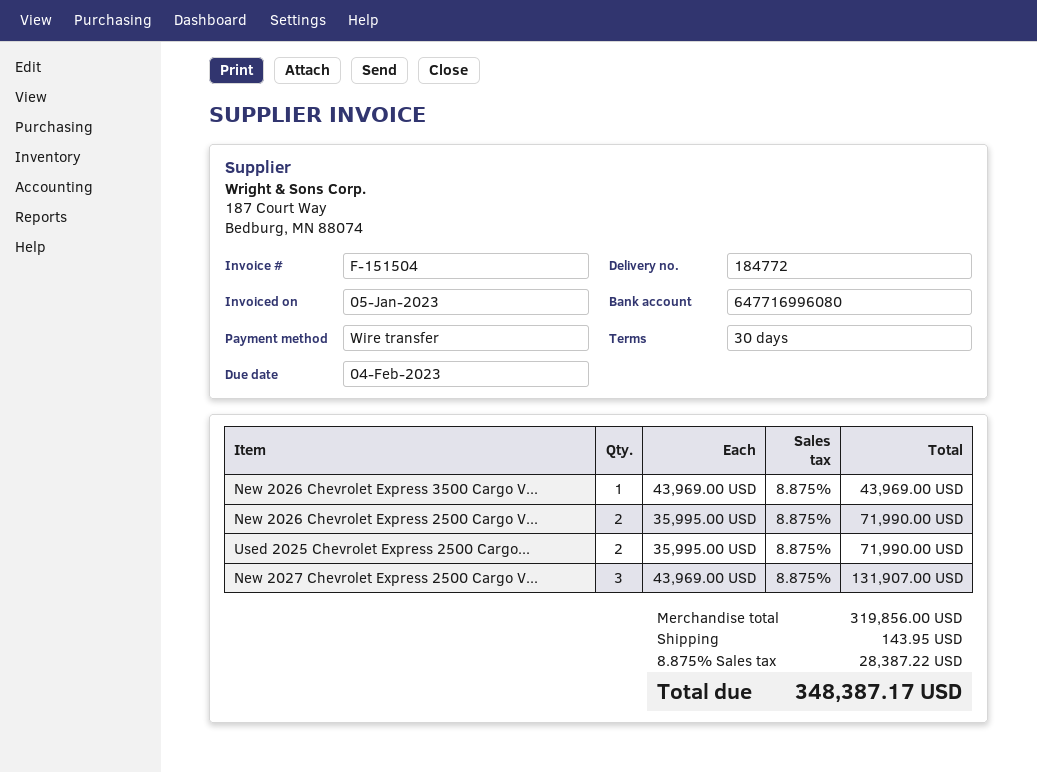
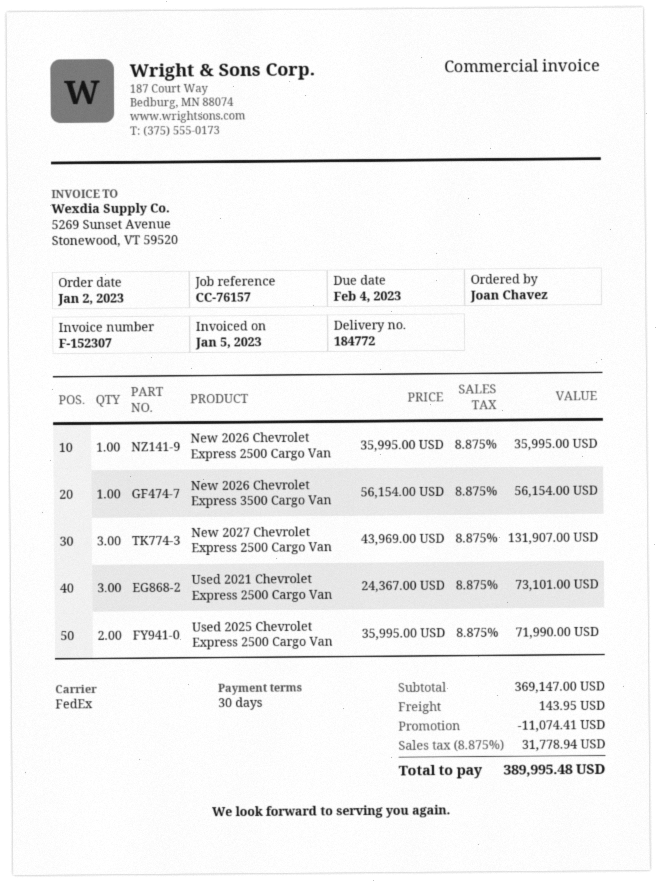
invoice number: F-151504 -> F-152307
New 2026 Chevrolet Express 3500 Cargo V...: 1 x 43969.00 = 43969.00 -> 1 x 56154.00 = 56154.00
New 2026 Chevrolet Express 2500 Cargo V...: 2 x 35995.00 = 71990.00 -> 1 x 35995.00 = 35995.00
Used 2021 Chevrolet Express 2500 Cargo Van: none -> 3 x 24367.00 = 73101.00
subtotal: 319856.00 -> 369147.00
discount: none -> 11074.41
tax: 8.875% = 28387.22 -> 8.875% = 31778.94
total: 348387.17 -> 389995.48

